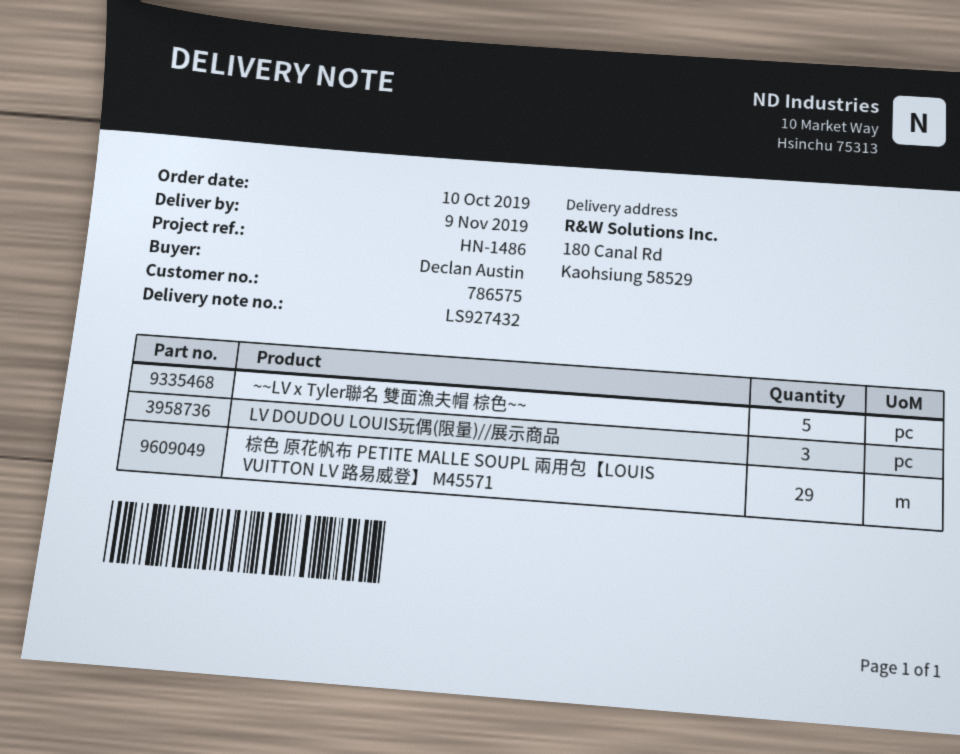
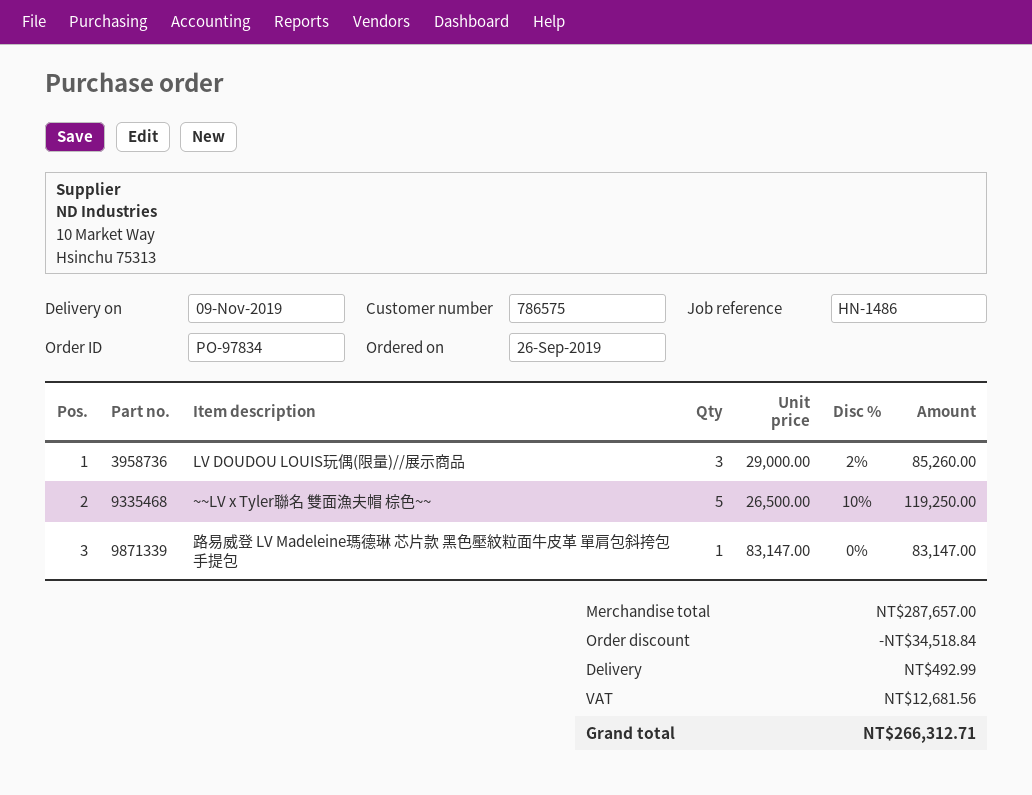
order date: 2019-10-10 -> 2019-09-26
棕色 原花帆布 PETITE MALLE SOUPL 兩用包【LOUIS VUITTON LV 路易威登】 M45571: 29 -> none
路易威登 LV Madeleine瑪德琳 芯片款 黑色壓紋粒面牛皮革 單肩包斜挎包手提包: none -> 1

